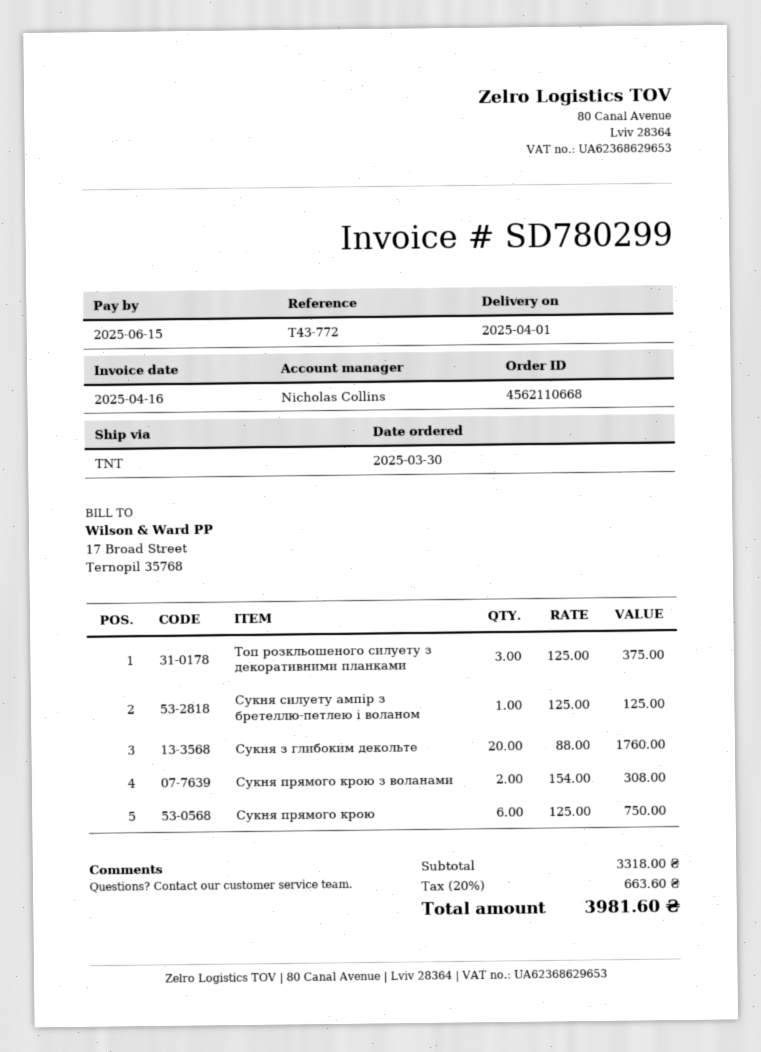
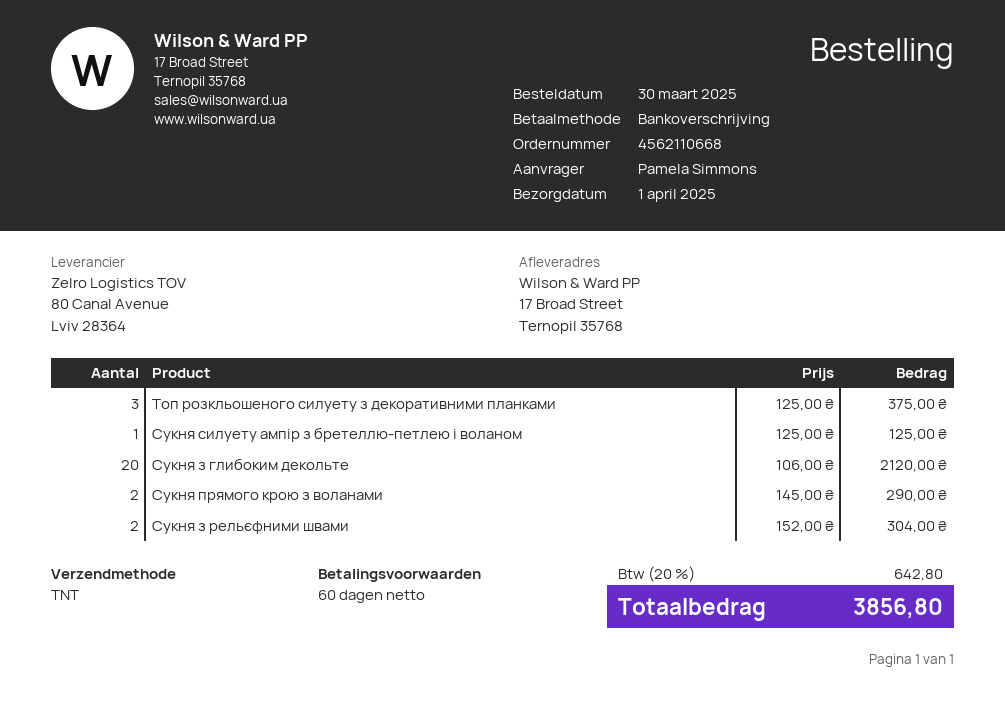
Сукня з глибоким декольте: 20 x 88.00 = 1760.00 -> 20 x 106.00 = 2120.00
Сукня прямого крою з воланами: 2 x 154.00 = 308.00 -> 2 x 145.00 = 290.00
Сукня прямого крою: 6 x 125.00 = 750.00 -> none
Сукня з рельєфними швами: none -> 2 x 152.00 = 304.00
tax: 20% = 663.60 -> 20% = 642.80
total: 3981.60 -> 3856.80

